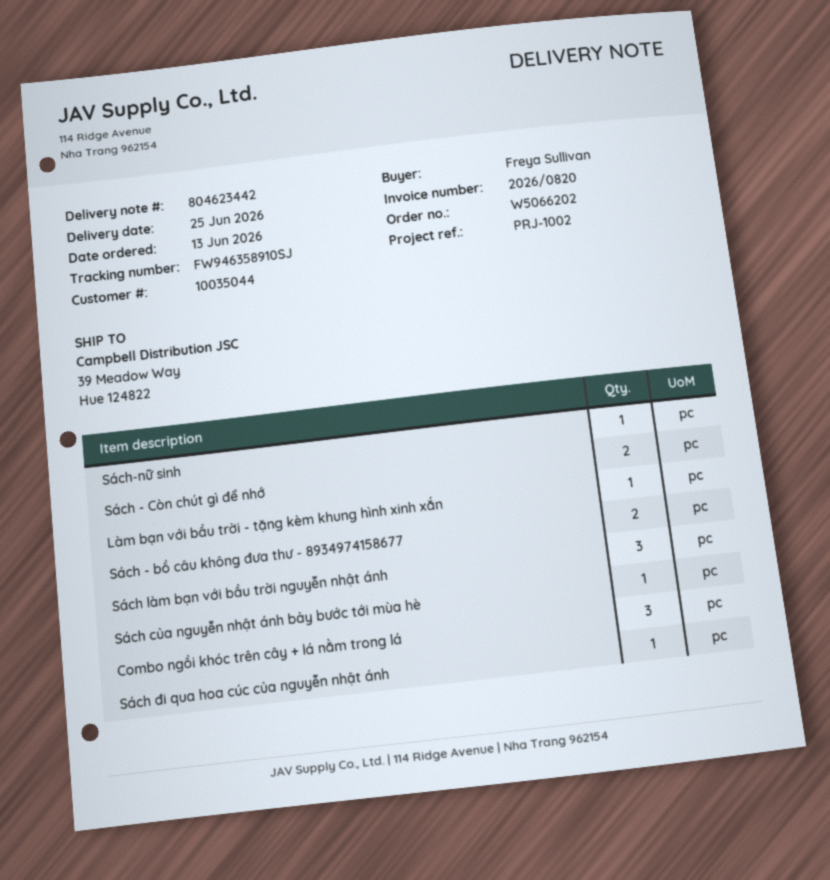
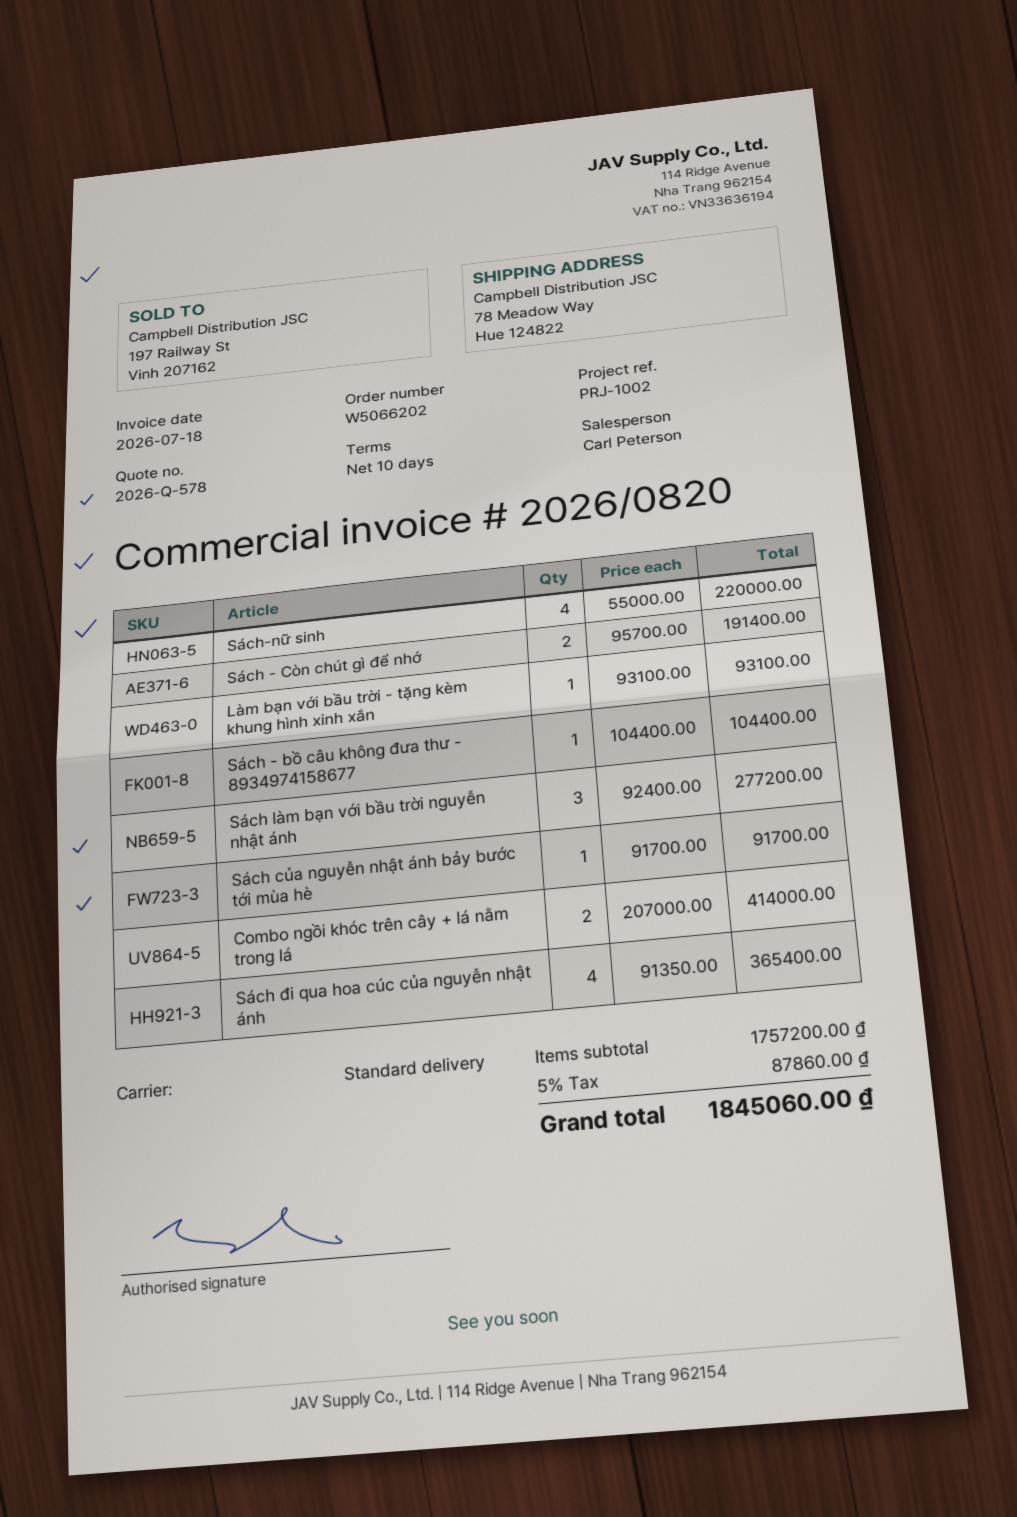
ship to: 39 Meadow Way, Hue 124822 -> 78 Meadow Way, Hue 124822
Sách-nữ sinh: 1 -> 4
Sách - bồ câu không đưa thư - 8934974158677: 2 -> 1
Combo ngồi khóc trên cây + lá nằm trong lá: 3 -> 2
Sách đi qua hoa cúc của nguyễn nhật ánh: 1 -> 4

